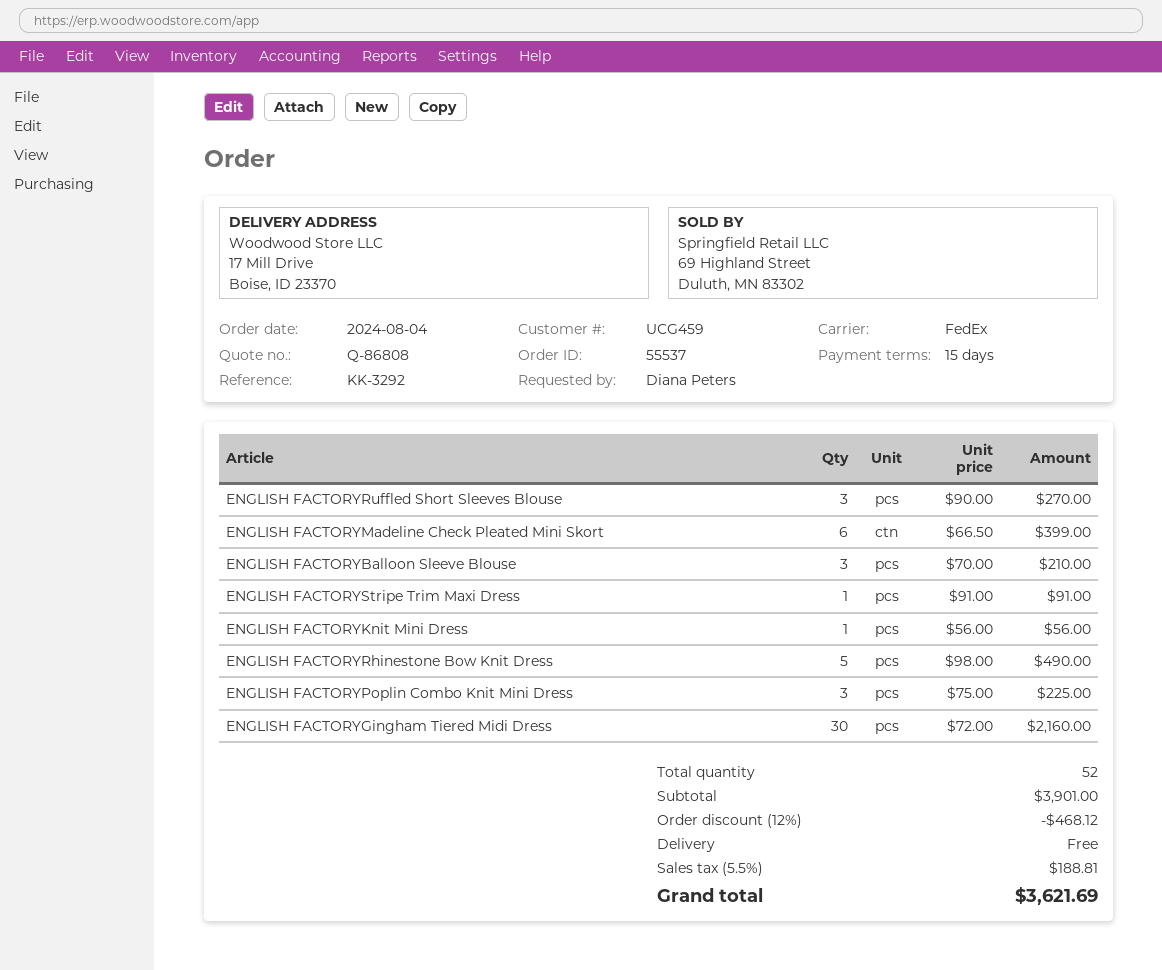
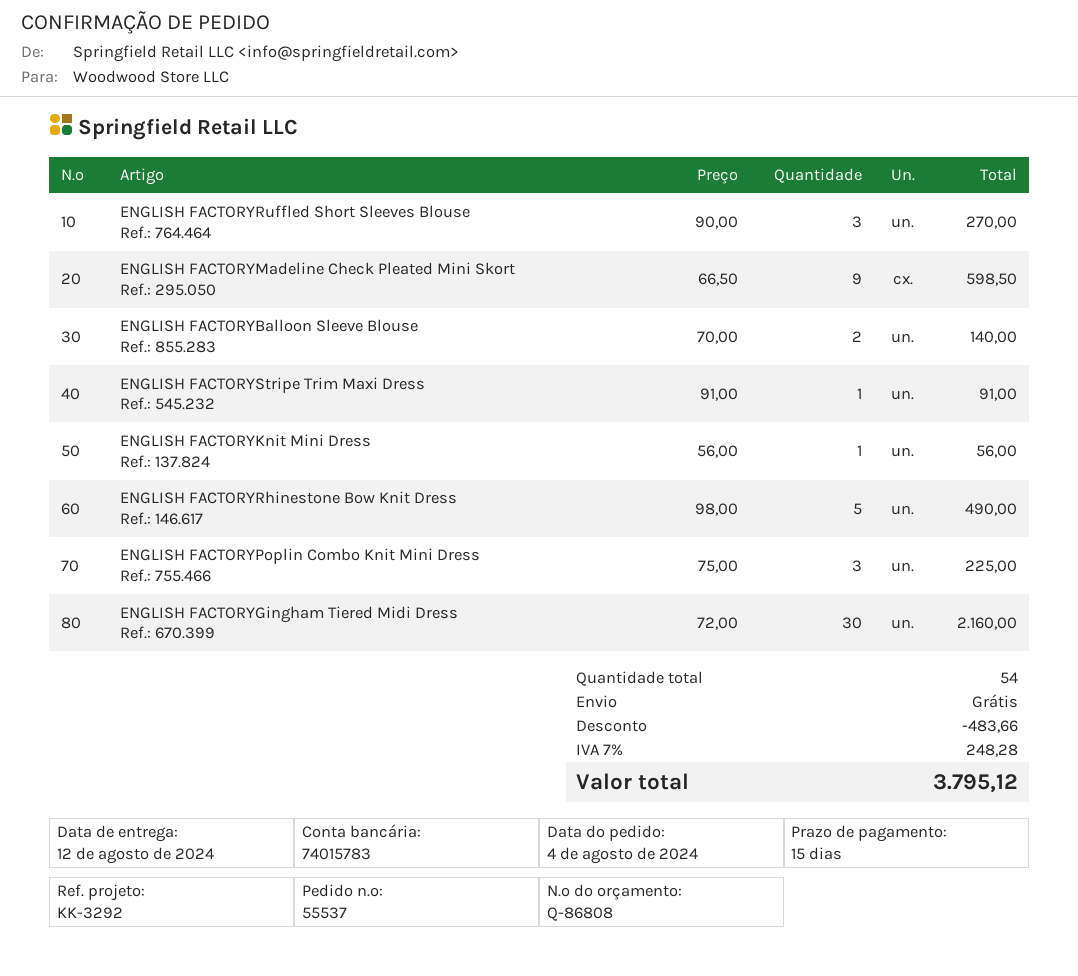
ENGLISH FACTORYMadeline Check Pleated Mini Skort: 6 x 66.50 = 399.00 -> 9 x 66.50 = 598.50
ENGLISH FACTORYBalloon Sleeve Blouse: 3 x 70.00 = 210.00 -> 2 x 70.00 = 140.00
total quantity: 52 -> 54
discount: 468.12 -> 483.66
tax: 5.5% = 188.81 -> 7% = 248.28
total: 3621.69 -> 3795.12

